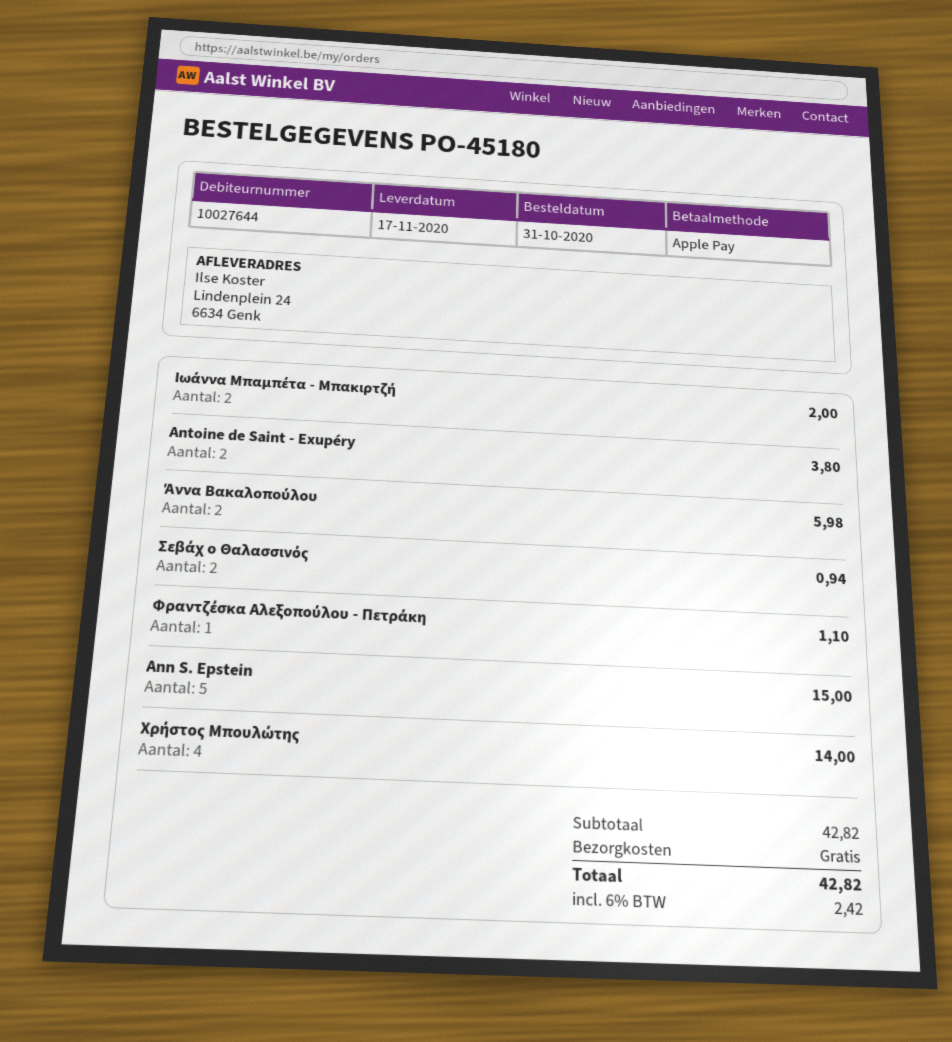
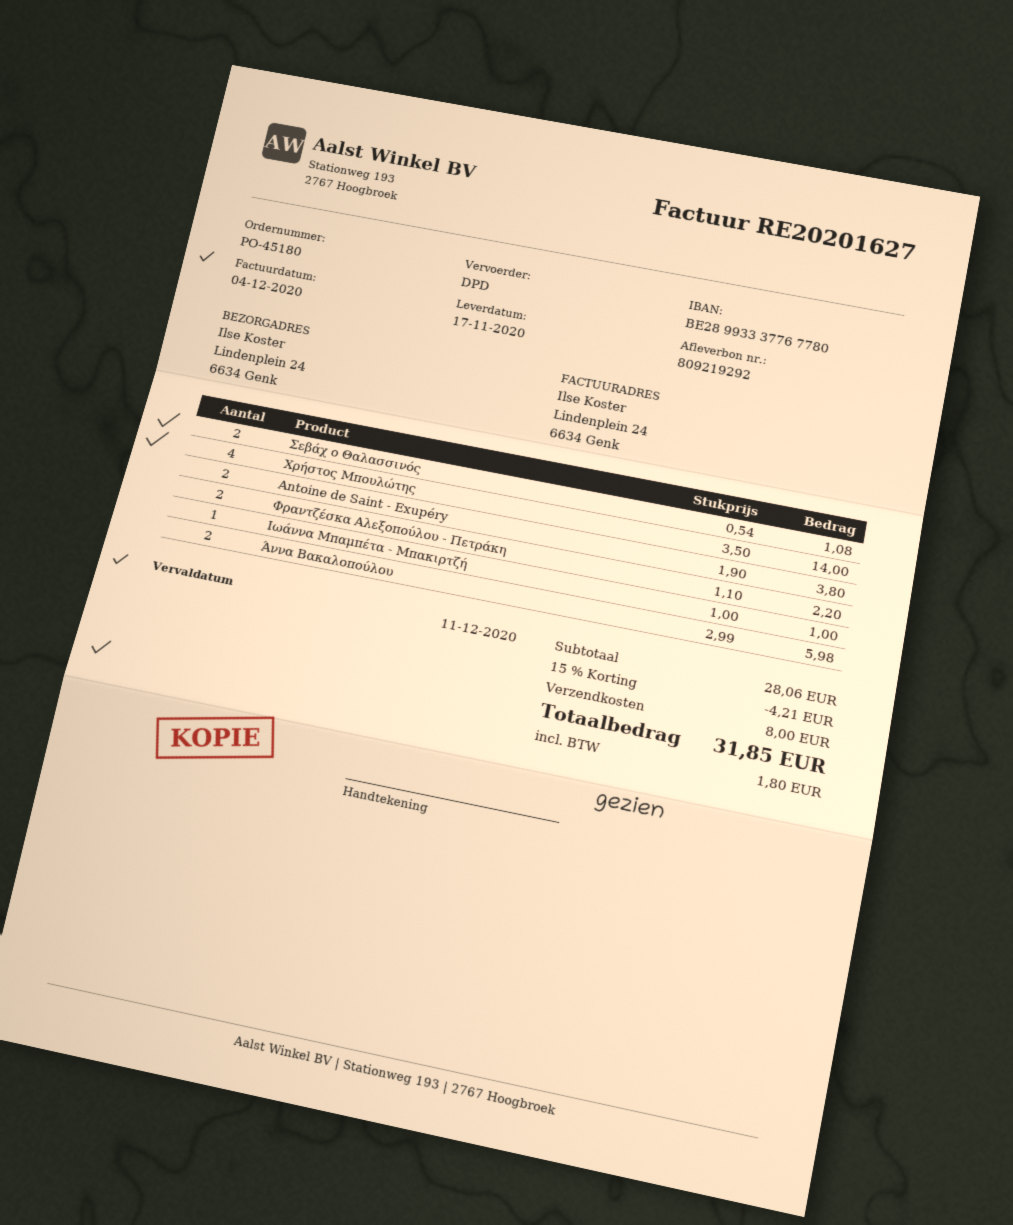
Ιωάννα Μπαμπέτα - Μπακιρτζή: 2 for 2.00 -> 1 for 1.00
Σεβάχ ο Θαλασσινός: 2 for 0.94 -> 2 for 1.08
Φραντζέσκα Αλεξοπούλου - Πετράκη: 1 for 1.10 -> 2 for 2.20
Ann S. Epstein: 5 for 15.00 -> none
subtotal: 42.82 -> 28.06
discount: none -> 15% = 4.21
shipping: 0.00 -> 8.00
tax: 2.42 -> 1.80
total: 42.82 -> 31.85

